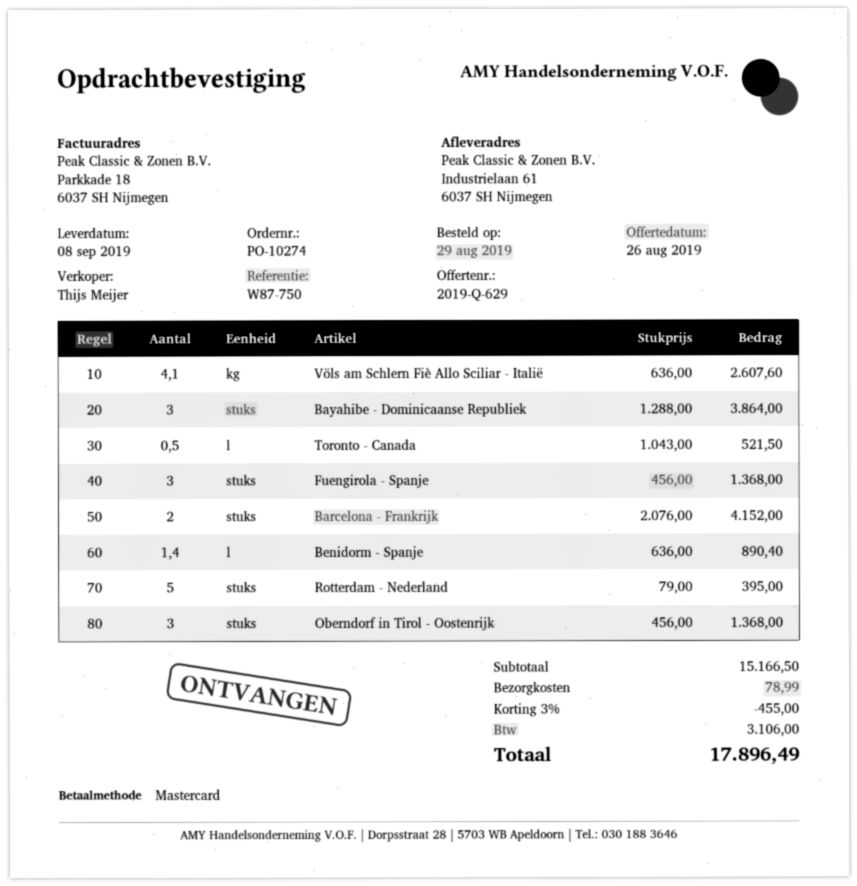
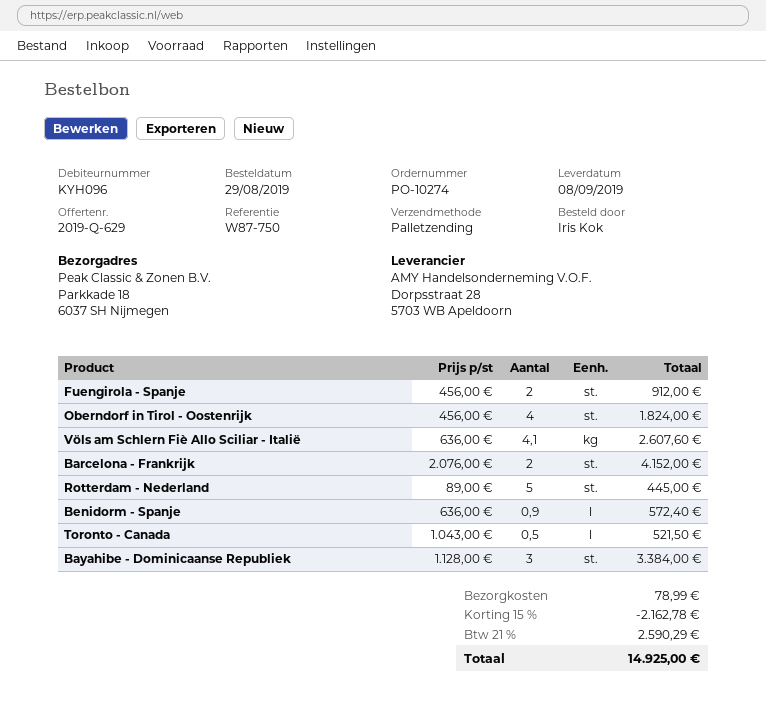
ship to: Industrielaan 61, 6037 SH Nijmegen -> Parkkade 18, 6037 SH Nijmegen
Bayahibe - Dominicaanse Republiek: 3 x 1288.00 = 3864.00 -> 3 x 1128.00 = 3384.00
Fuengirola - Spanje: 3 x 456.00 = 1368.00 -> 2 x 456.00 = 912.00
Benidorm - Spanje: 1.4 x 636.00 = 890.40 -> 0.9 x 636.00 = 572.40
Rotterdam - Nederland: 5 x 79.00 = 395.00 -> 5 x 89.00 = 445.00
Oberndorf in Tirol - Oostenrijk: 3 x 456.00 = 1368.00 -> 4 x 456.00 = 1824.00
discount: 3% = 455.00 -> 15% = 2162.78
tax: 3106.00 -> 2590.29
total: 17896.49 -> 14925.00

